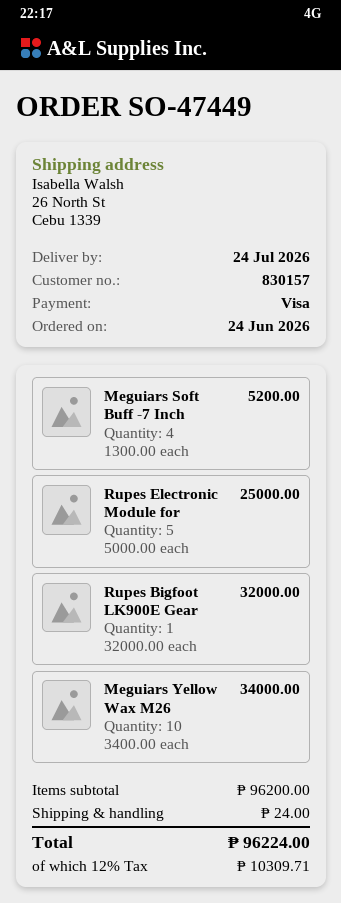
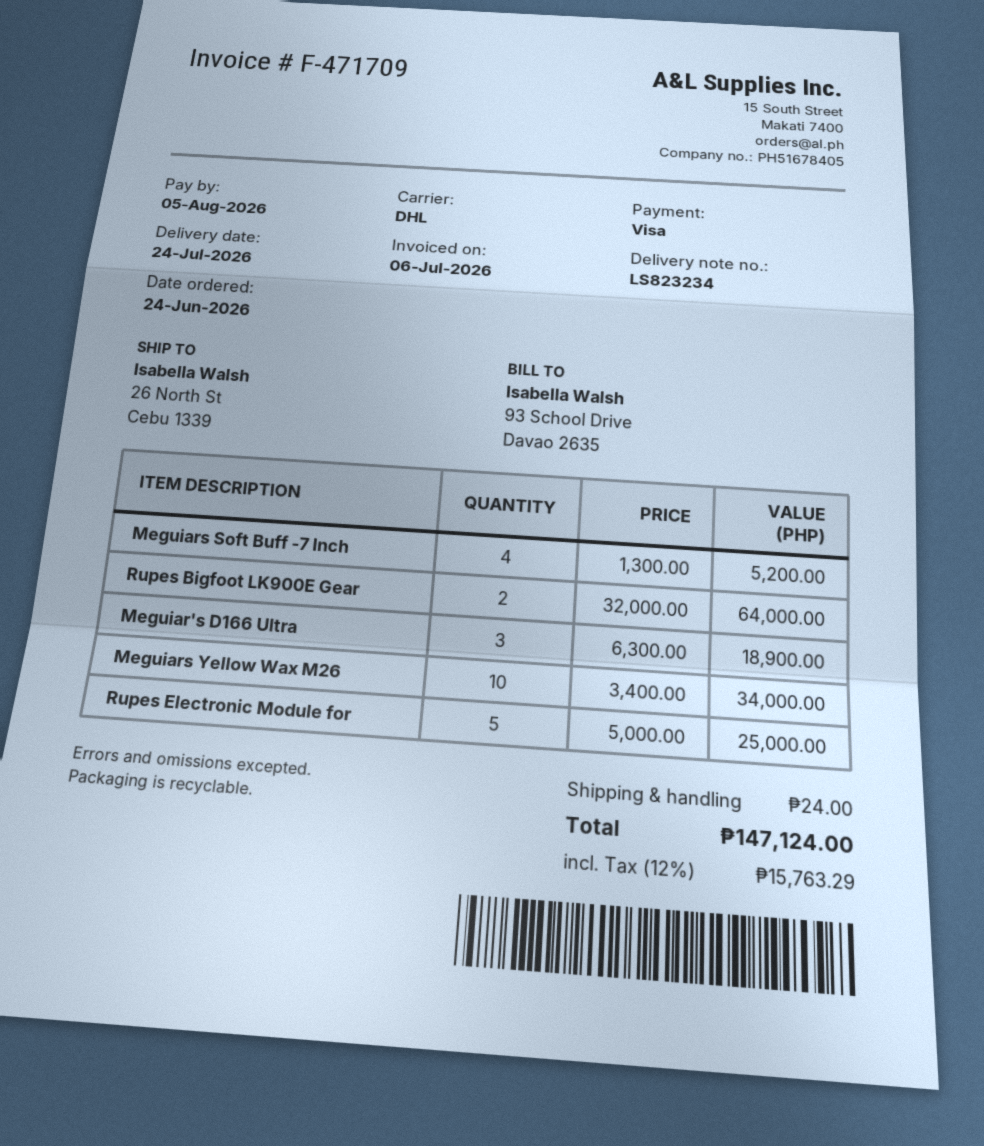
Rupes Bigfoot LK900E Gear: 1 x 32000.00 = 32000.00 -> 2 x 32000.00 = 64000.00
Meguiar's D166 Ultra: none -> 3 x 6300.00 = 18900.00
tax: 12% = 10309.71 -> 12% = 15763.29
total: 96224.00 -> 147124.00

